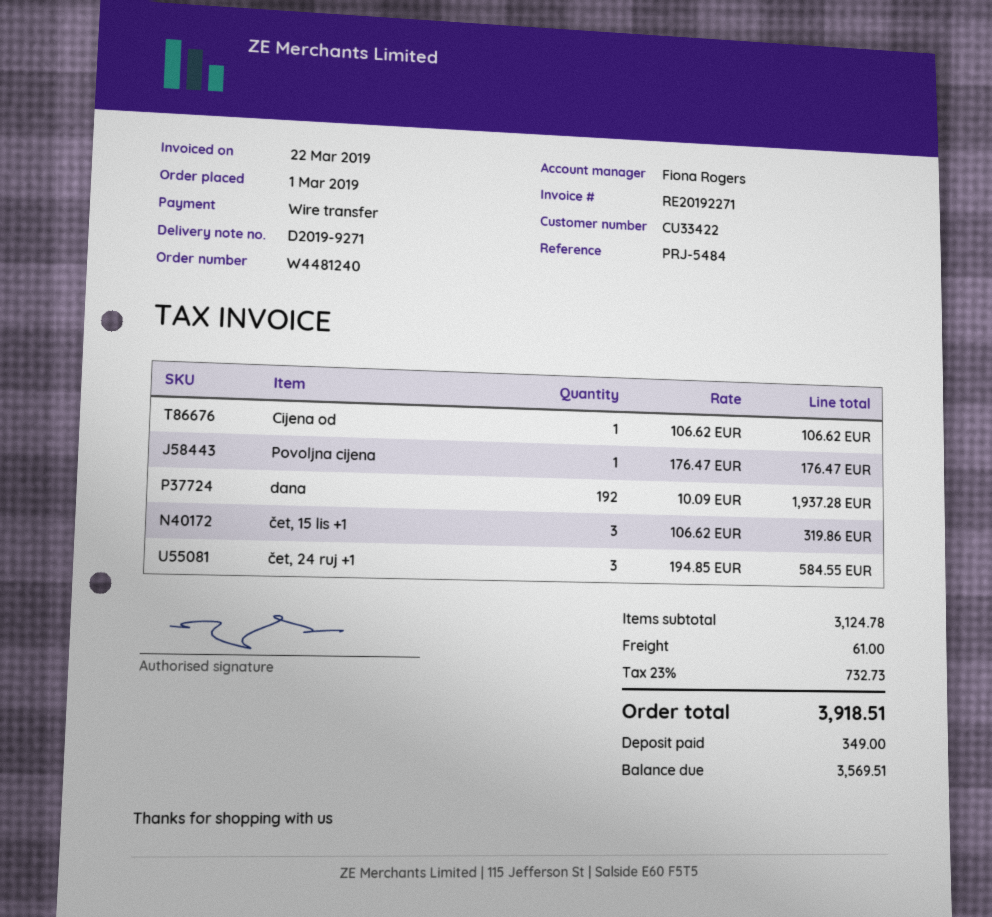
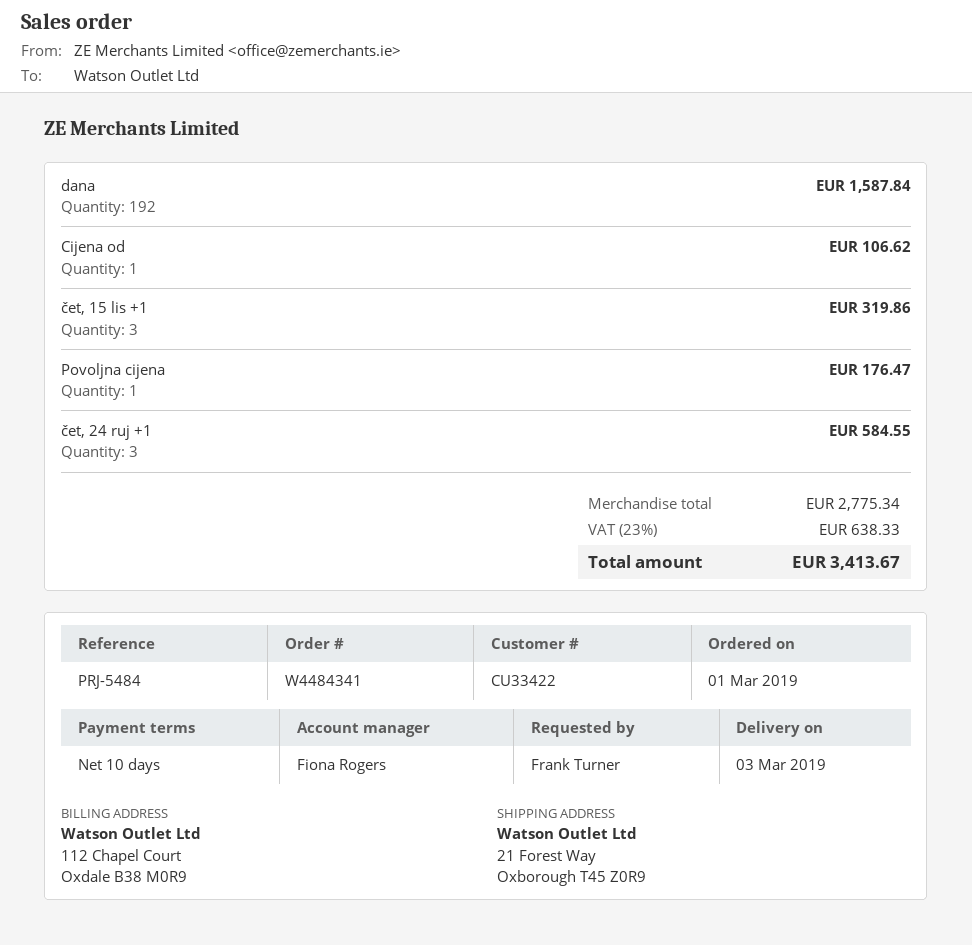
order number: W4481240 -> W4484341
dana: 192 for 1937.28 -> 192 for 1587.84
subtotal: 3124.78 -> 2775.34
shipping: 61.00 -> none
tax: 23% = 732.73 -> 23% = 638.33
total: 3918.51 -> 3413.67

